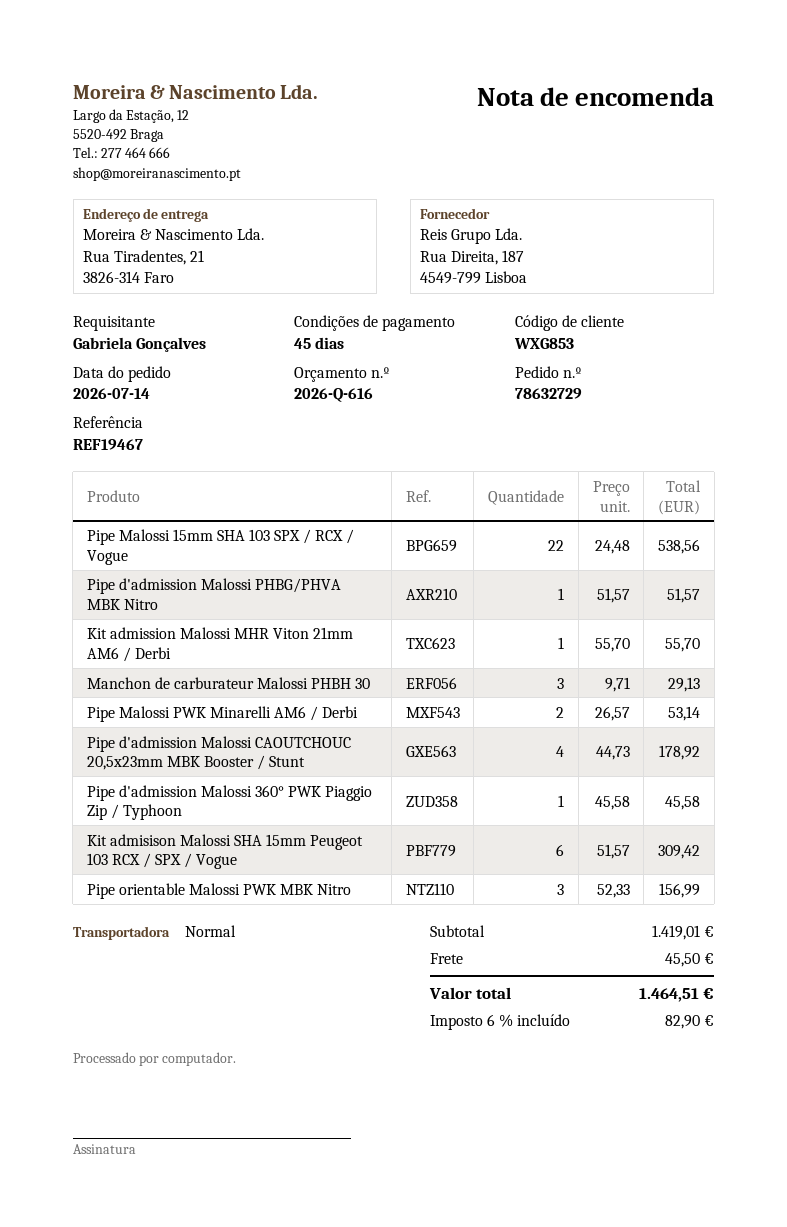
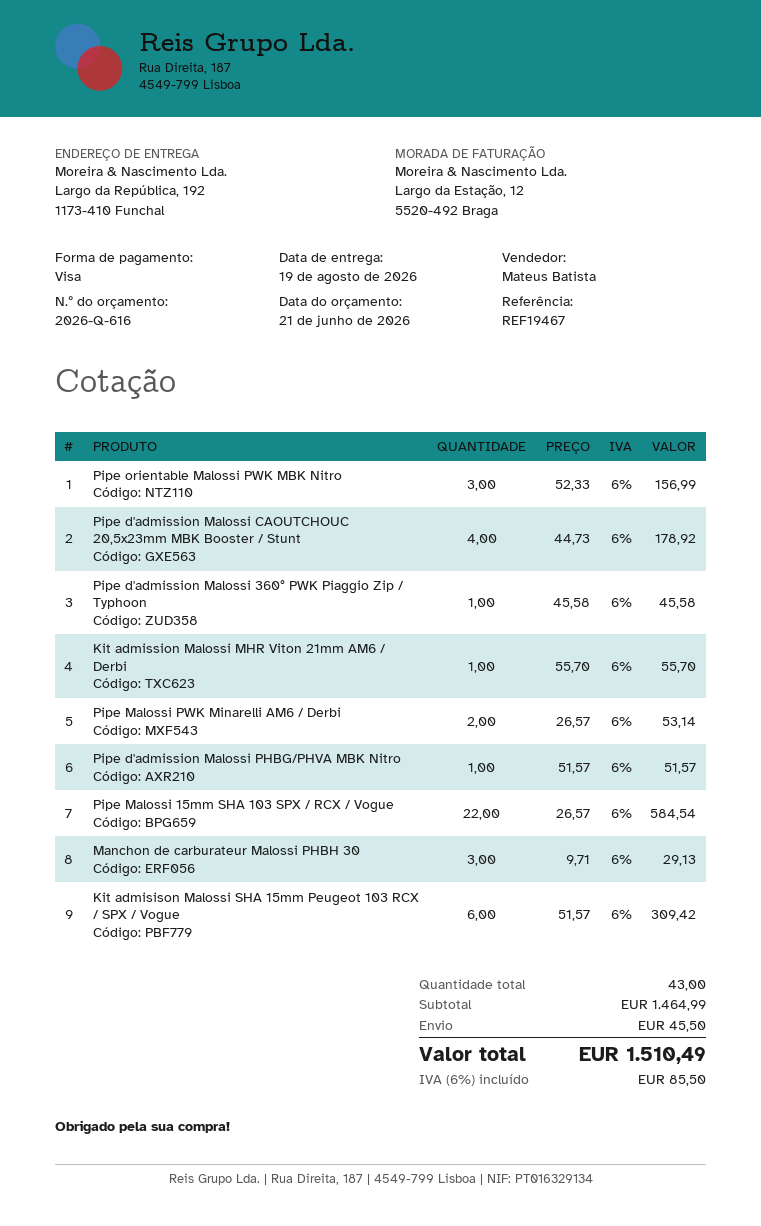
ship to: Rua Tiradentes, 21, 3826-314 Faro -> Largo da República, 192, 1173-410 Funchal
Pipe Malossi 15mm SHA 103 SPX / RCX / Vogue: 22 x 24.48 = 538.56 -> 22 x 26.57 = 584.54
subtotal: 1419.01 -> 1464.99
tax: 6% = 82.90 -> 6% = 85.50
total: 1464.51 -> 1510.49

